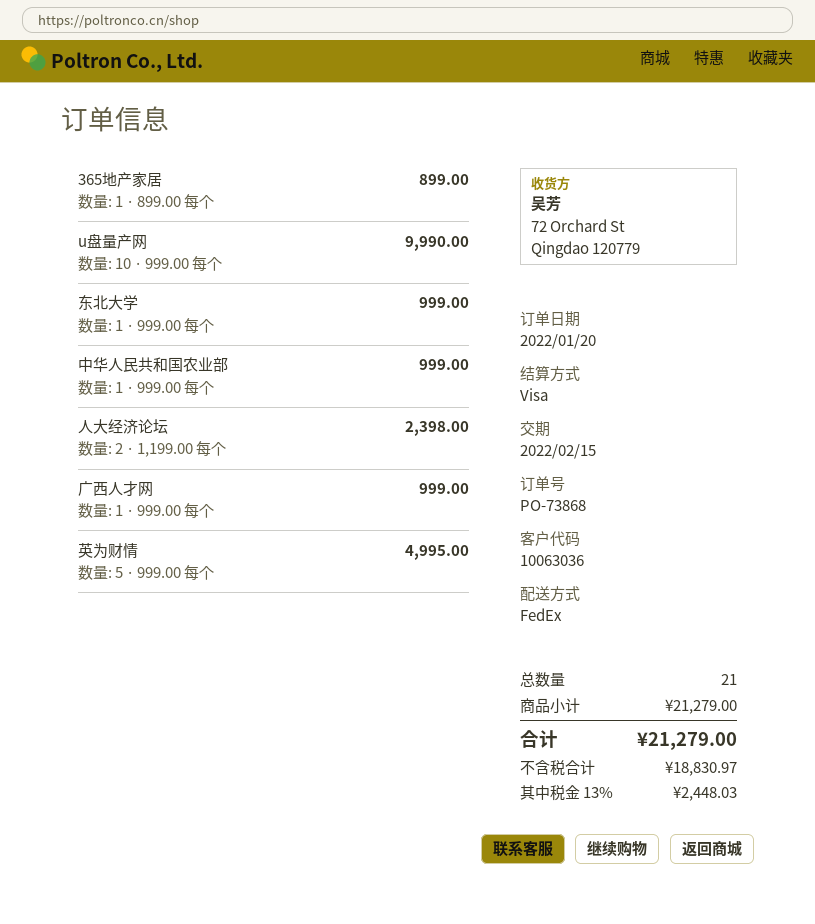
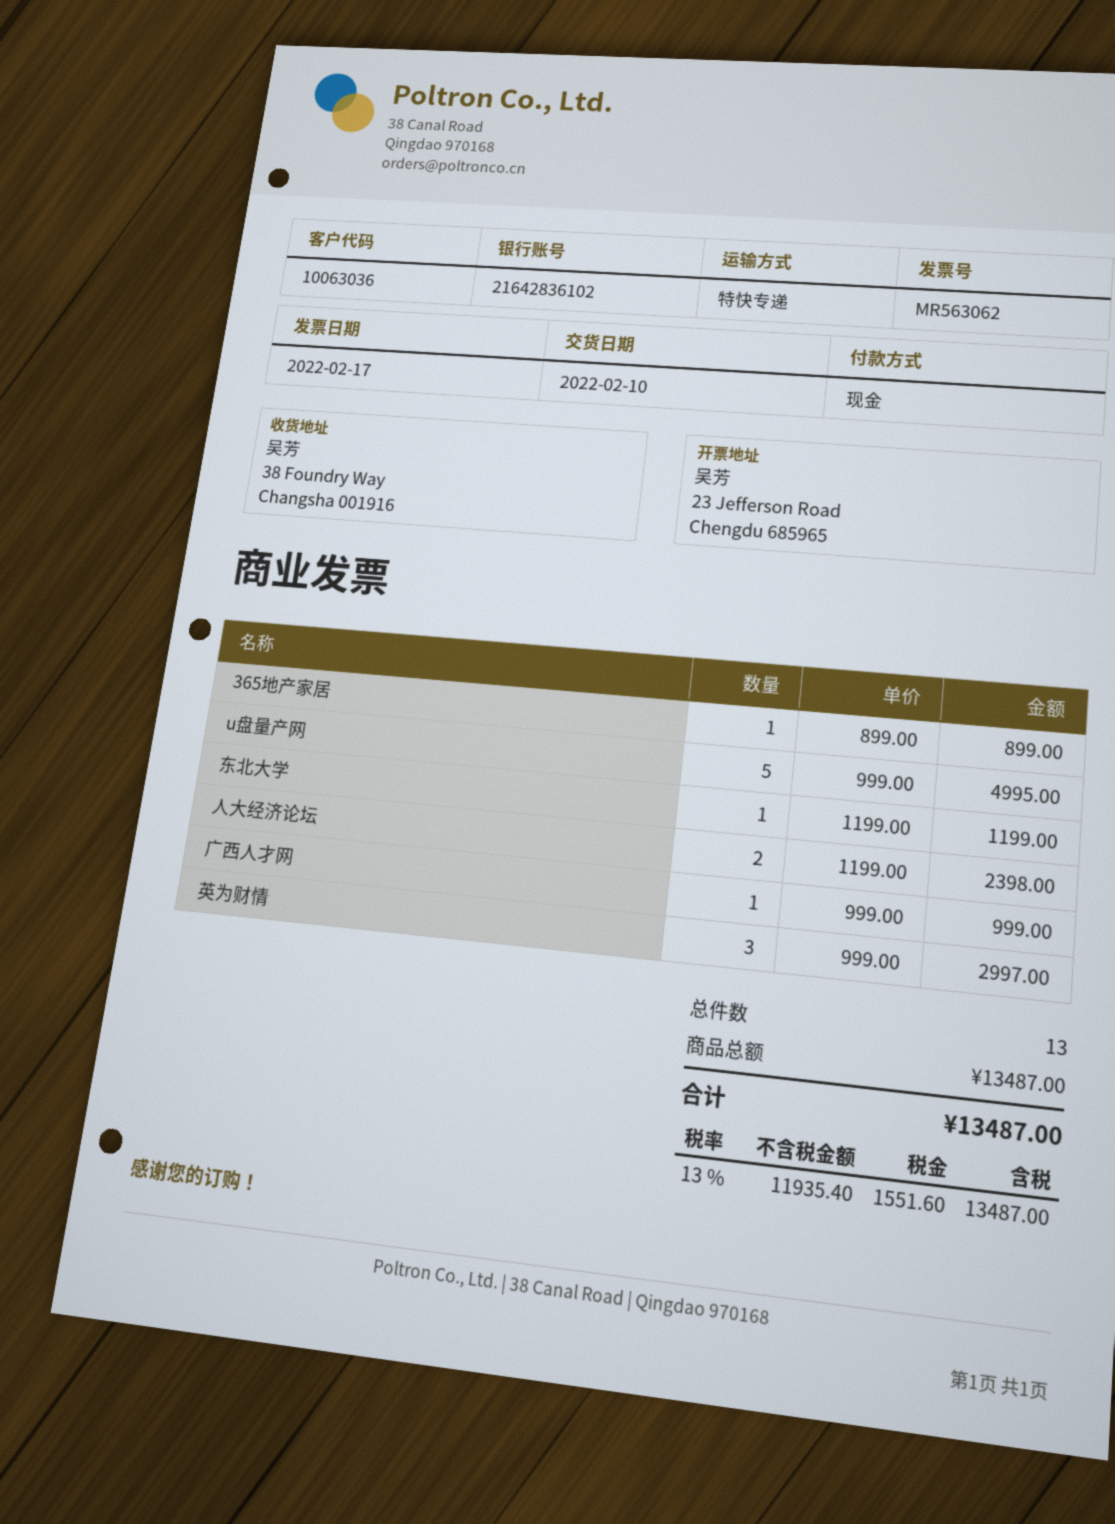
delivery date: 2022-02-15 -> 2022-02-10
payment method: Visa -> cash
shipping method: FedEx -> express
ship to: 72 Orchard St, Qingdao 120779 -> 38 Foundry Way, Changsha 001916
u盘量产网: 10 x 999.00 = 9990.00 -> 5 x 999.00 = 4995.00
东北大学: 1 x 999.00 = 999.00 -> 1 x 1199.00 = 1199.00
中华人民共和国农业部: 1 x 999.00 = 999.00 -> none
英为财情: 5 x 999.00 = 4995.00 -> 3 x 999.00 = 2997.00
total quantity: 21 -> 13
subtotal: 21279.00 -> 13487.00
net: 18830.97 -> 11935.40
tax: 13% = 2448.03 -> 13% = 1551.60
total: 21279.00 -> 13487.00

